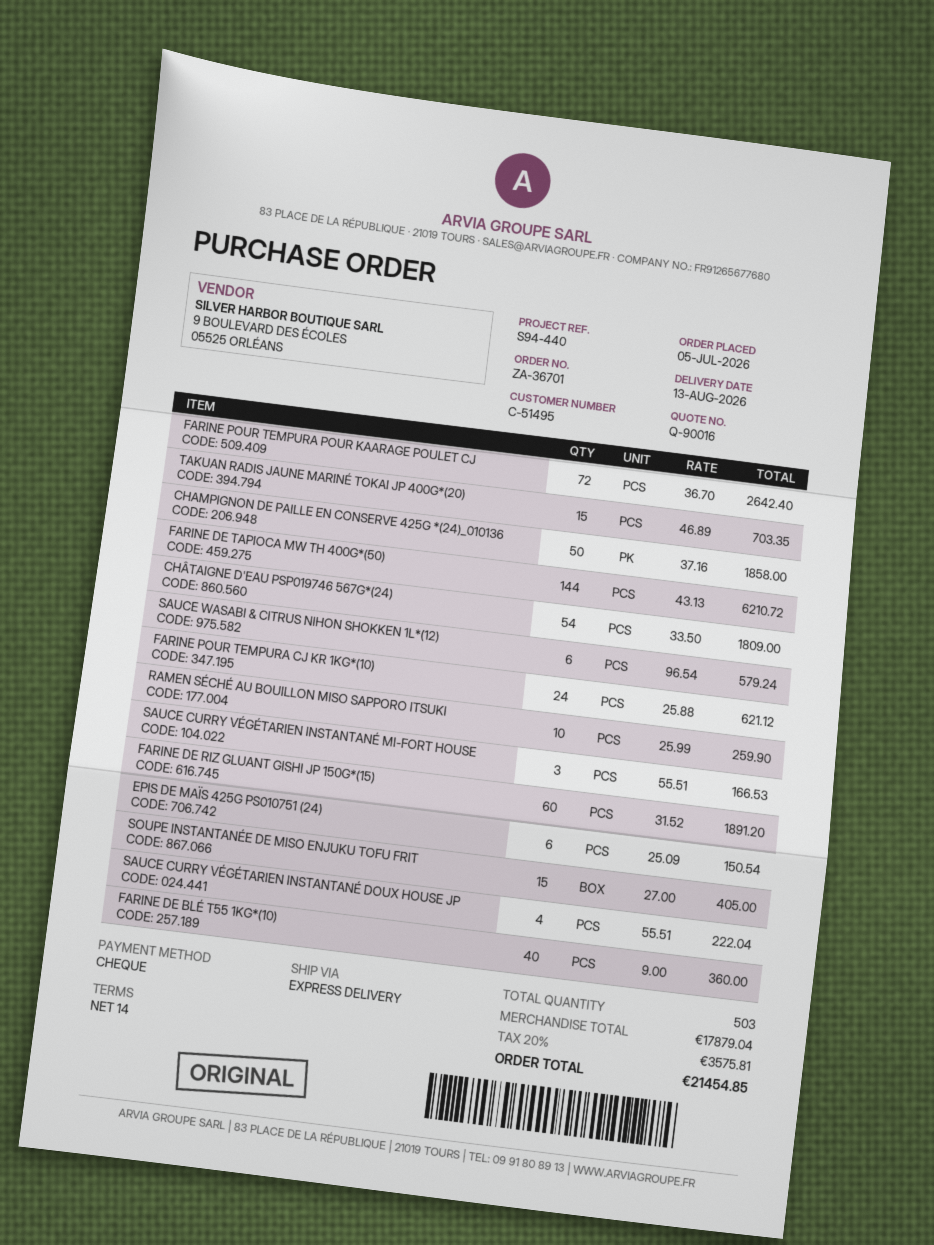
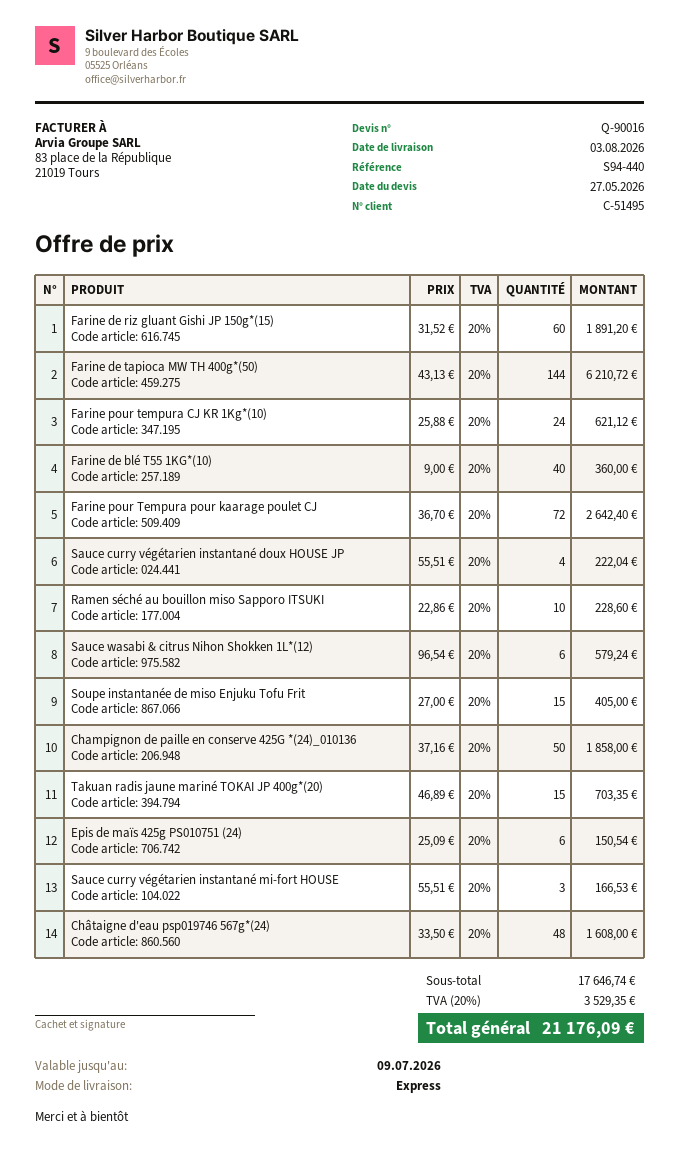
delivery date: 2026-08-13 -> 2026-08-03
CHÂTAIGNE D'EAU PSP019746 567G*(24): 54 x 33.50 = 1809.00 -> 48 x 33.50 = 1608.00
RAMEN SÉCHÉ AU BOUILLON MISO SAPPORO ITSUKI: 10 x 25.99 = 259.90 -> 10 x 22.86 = 228.60
subtotal: 17879.04 -> 17646.74
tax: 20% = 3575.81 -> 20% = 3529.35
total: 21454.85 -> 21176.09

